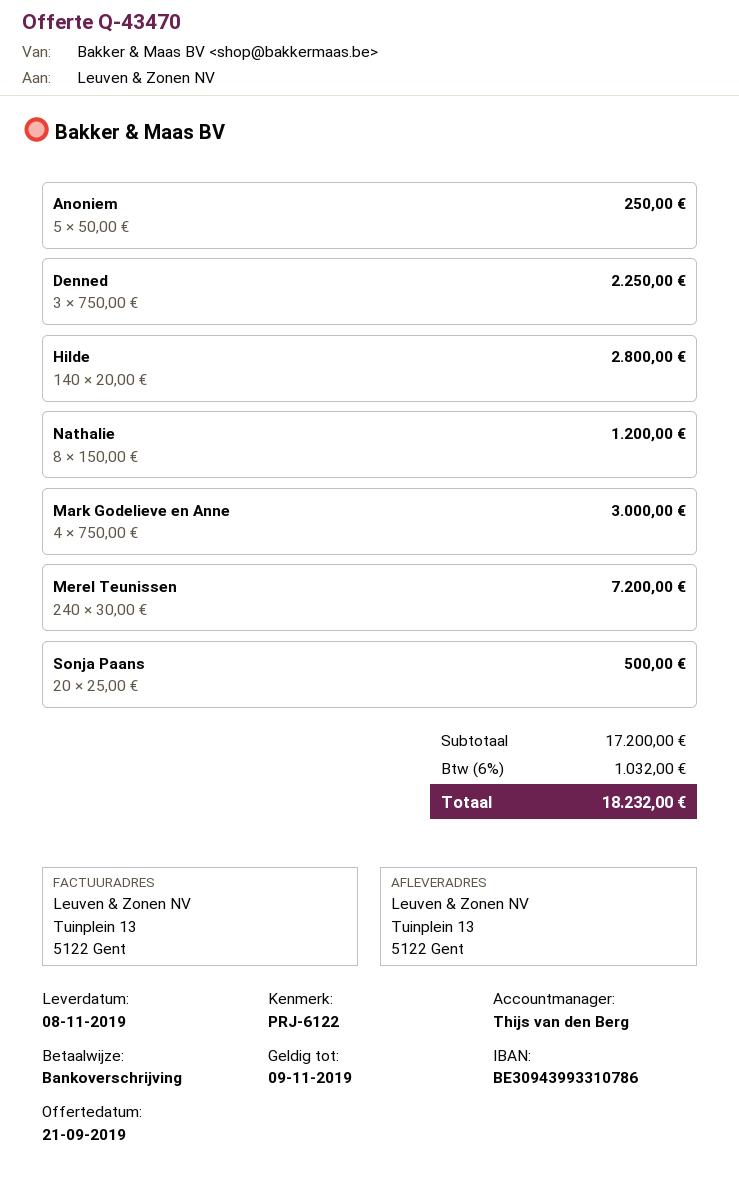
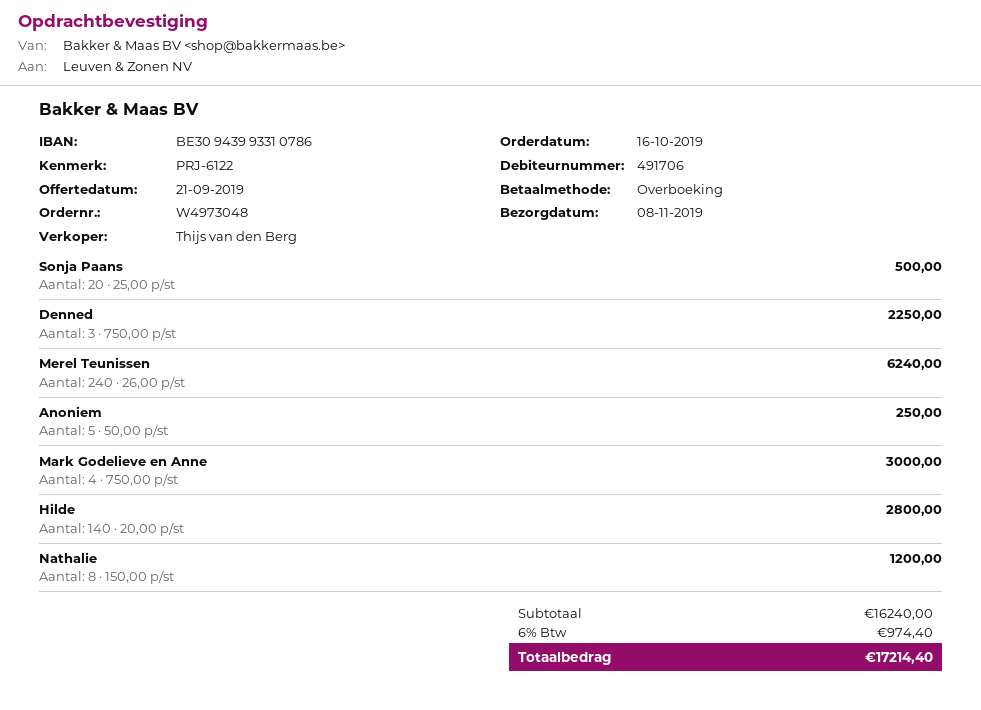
Merel Teunissen: 240 x 30.00 = 7200.00 -> 240 x 26.00 = 6240.00
subtotal: 17200.00 -> 16240.00
tax: 6% = 1032.00 -> 6% = 974.40
total: 18232.00 -> 17214.40

